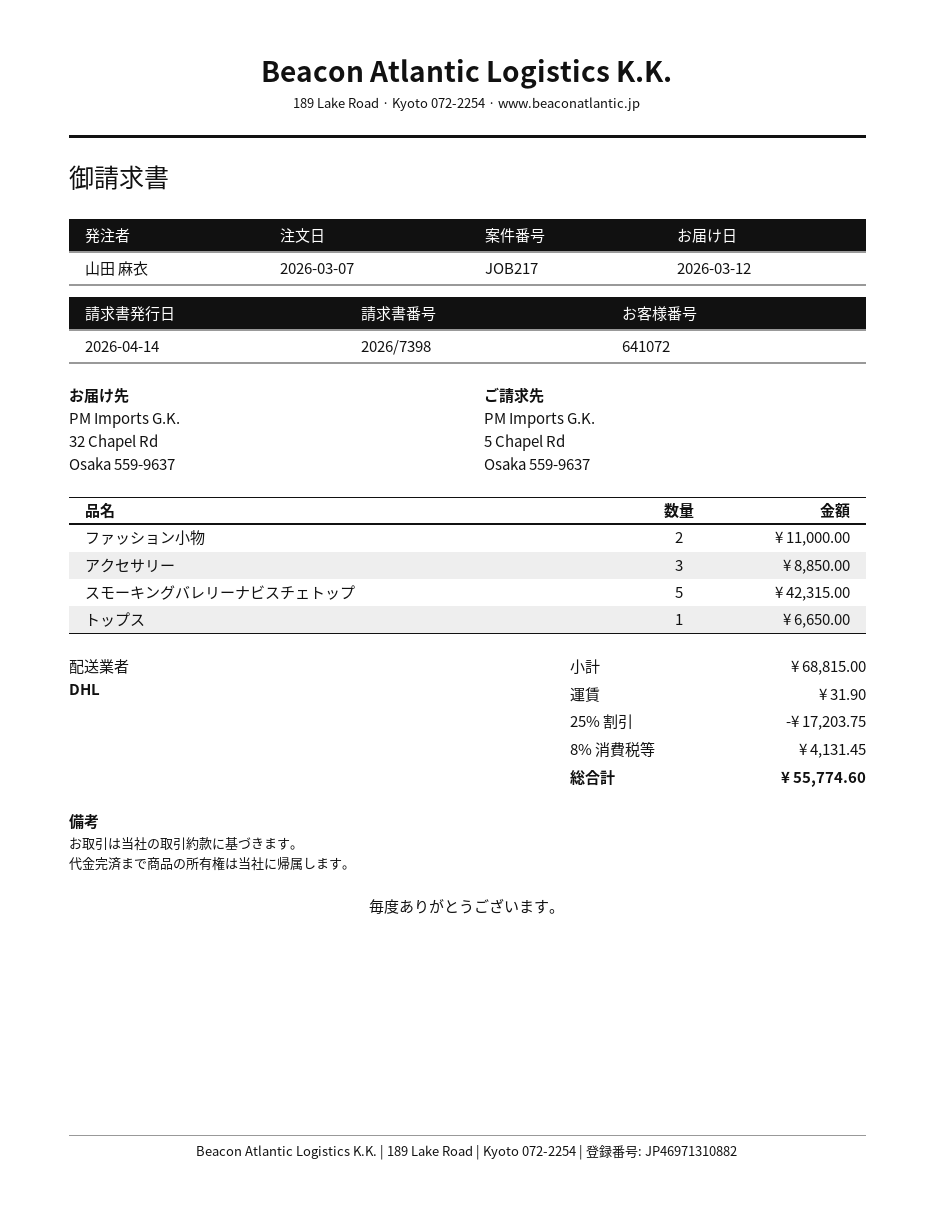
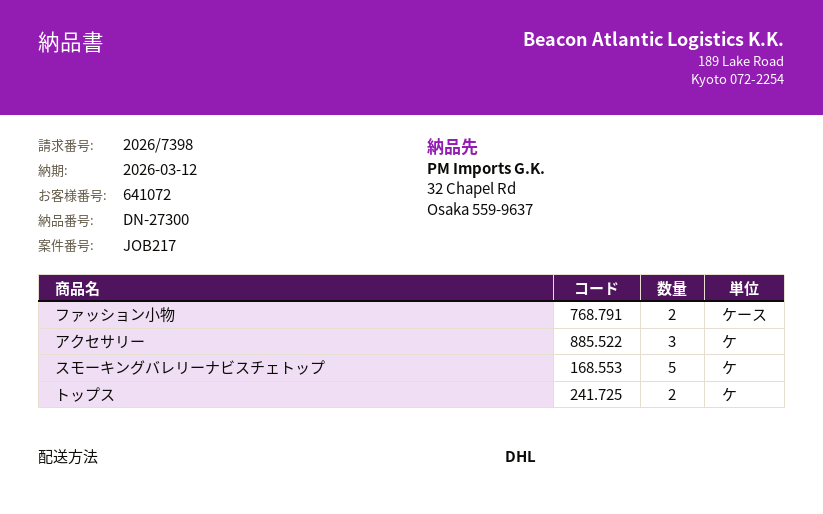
トップス: 1 -> 2

